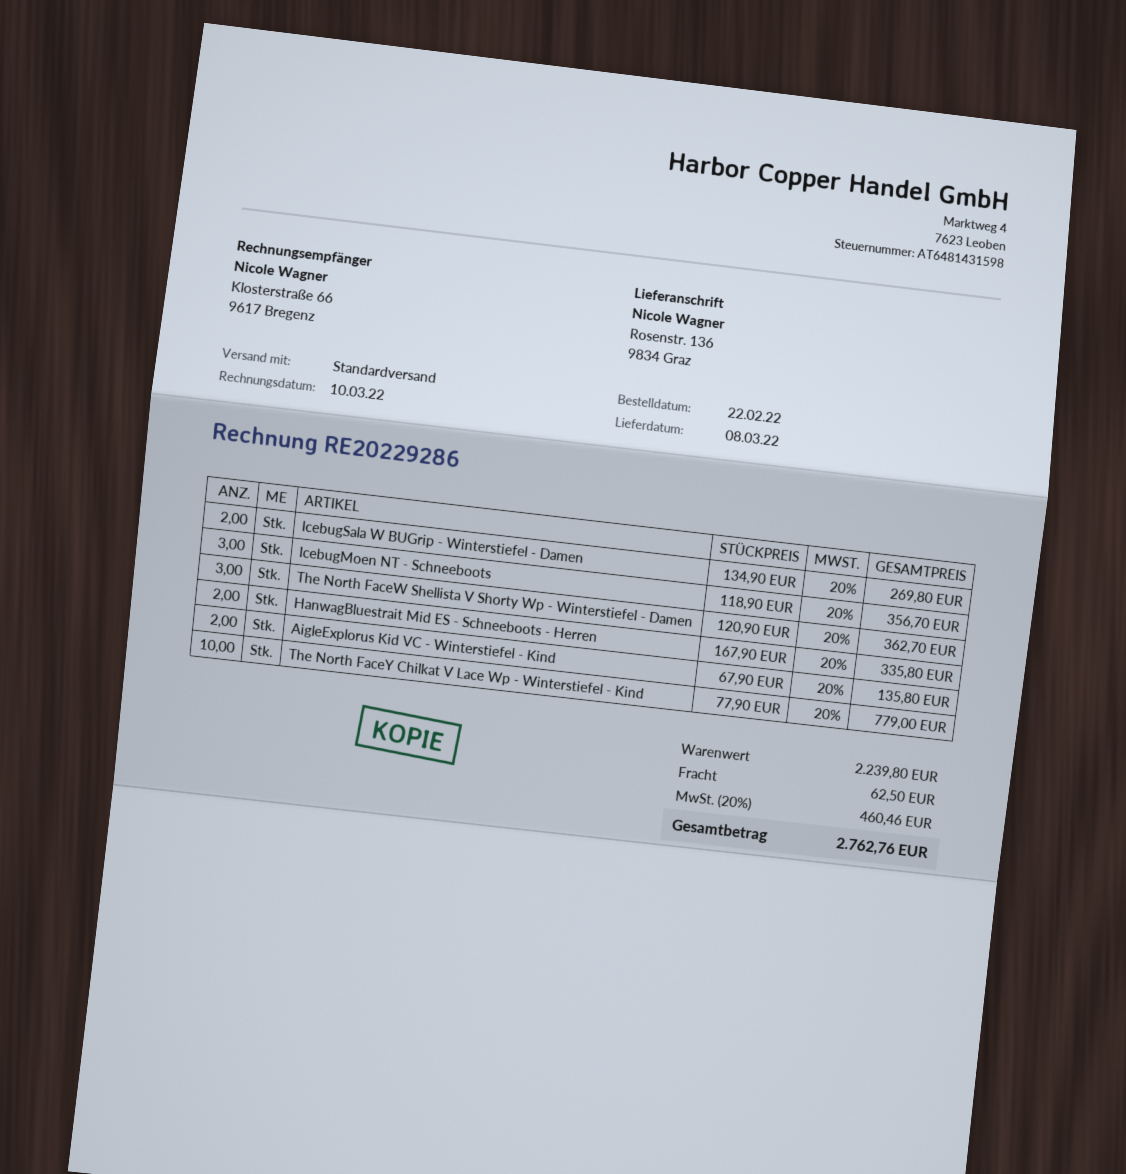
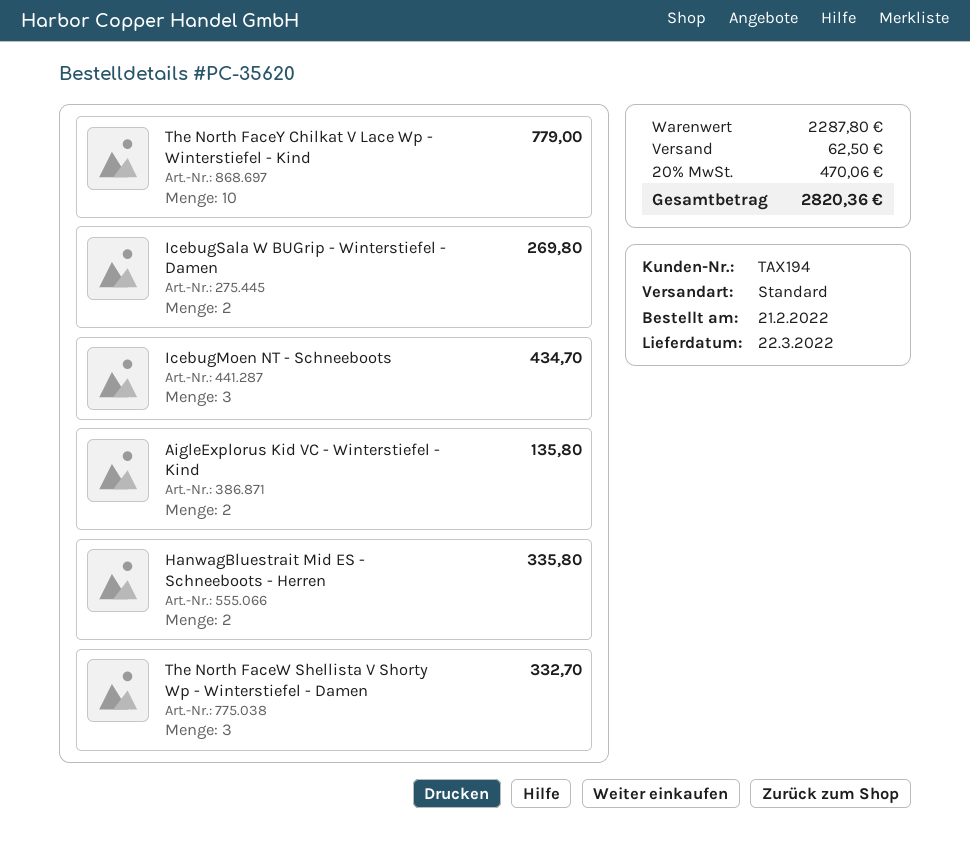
order date: 2022-02-22 -> 2022-02-21
delivery date: 2022-03-08 -> 2022-03-22
IcebugMoen NT - Schneeboots: 3 for 356.70 -> 3 for 434.70
The North FaceW Shellista V Shorty Wp - Winterstiefel - Damen: 3 for 362.70 -> 3 for 332.70
subtotal: 2239.80 -> 2287.80
tax: 20% = 460.46 -> 20% = 470.06
total: 2762.76 -> 2820.36

